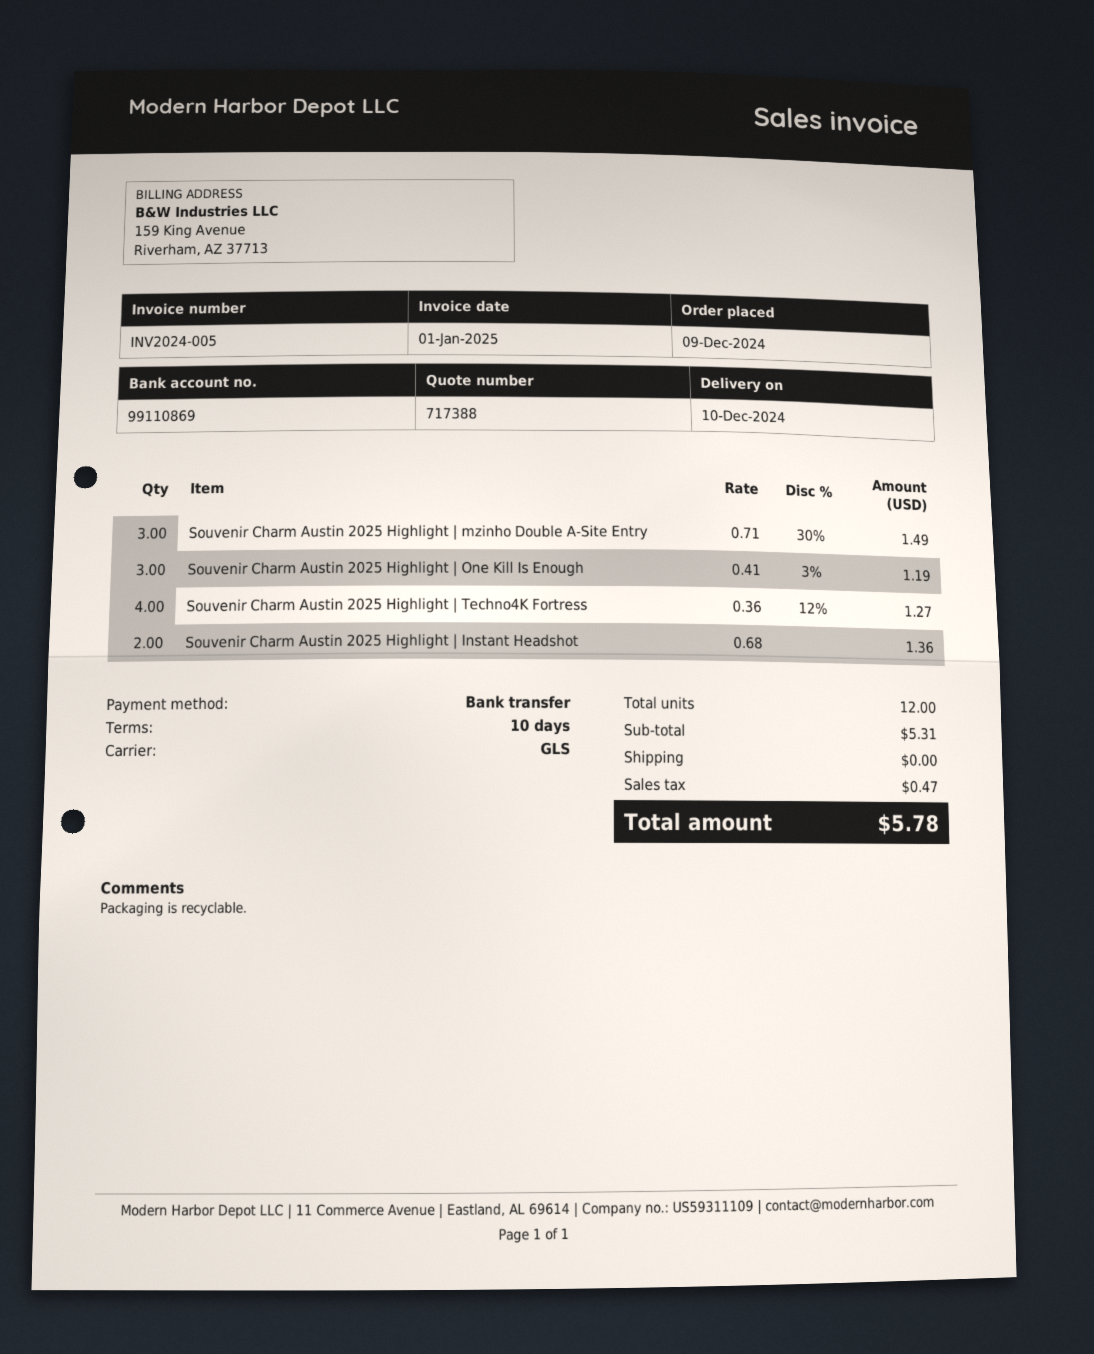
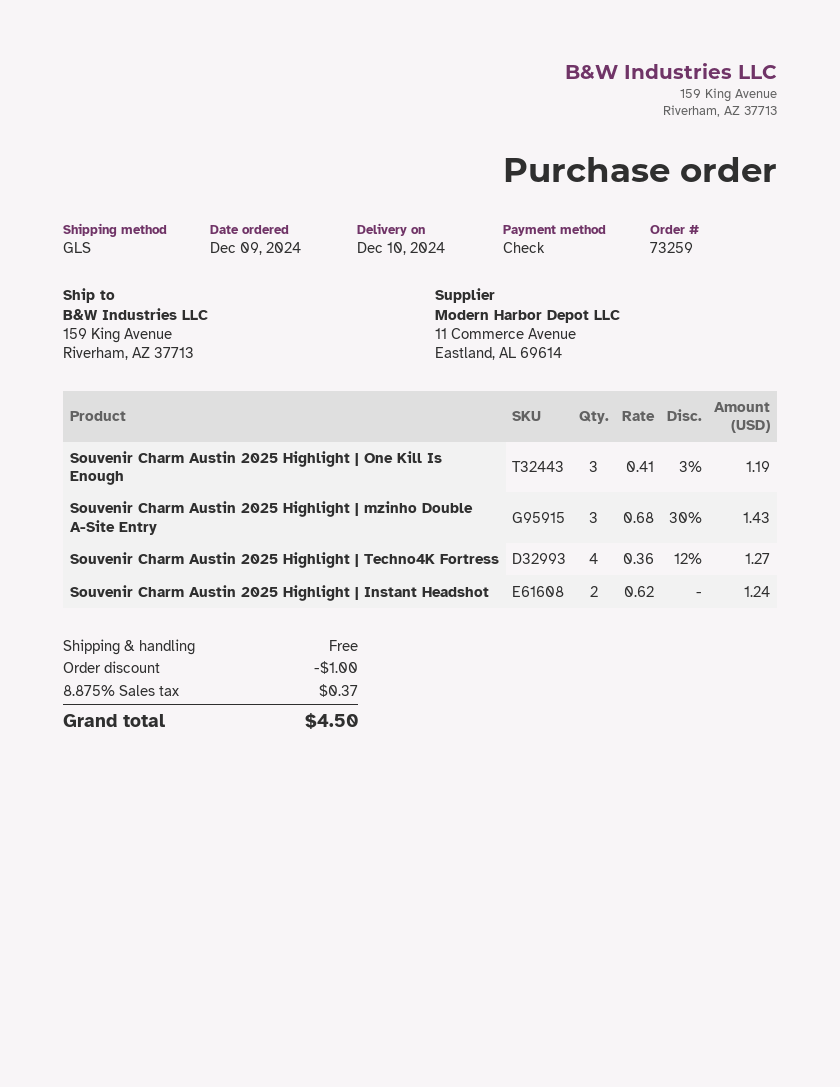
payment method: bank transfer -> cheque
Souvenir Charm Austin 2025 Highlight | mzinho Double A-Site Entry: 3 x 0.71 - 30% = 1.49 -> 3 x 0.68 - 30% = 1.43
Souvenir Charm Austin 2025 Highlight | Instant Headshot: 2 x 0.68 = 1.36 -> 2 x 0.62 = 1.24
discount: none -> 1.00
tax: 0.47 -> 0.37
total: 5.78 -> 4.50

